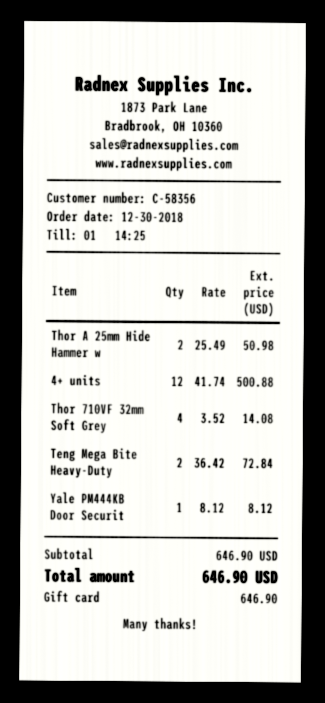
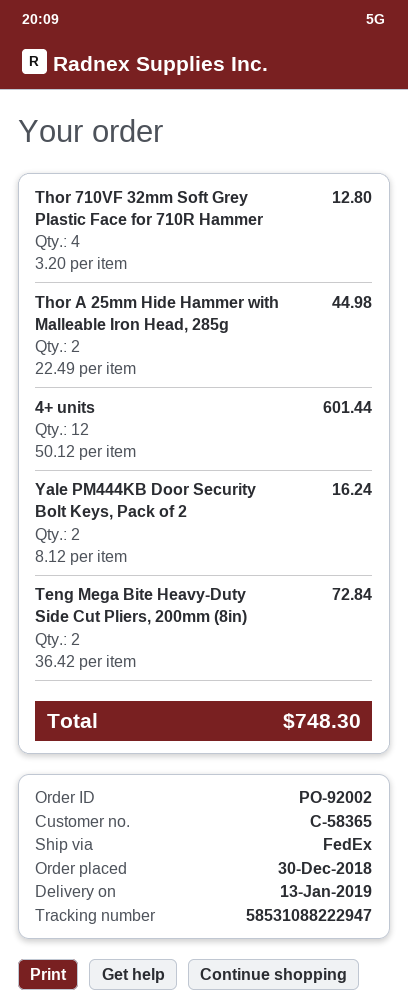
customer number: C-58356 -> C-58365
Thor A 25mm Hide Hammer w: 2 x 25.49 = 50.98 -> 2 x 22.49 = 44.98
4+ units: 12 x 41.74 = 500.88 -> 12 x 50.12 = 601.44
Thor 710VF 32mm Soft Grey: 4 x 3.52 = 14.08 -> 4 x 3.20 = 12.80
Yale PM444KB Door Securit: 1 x 8.12 = 8.12 -> 2 x 8.12 = 16.24
total: 646.90 -> 748.30

